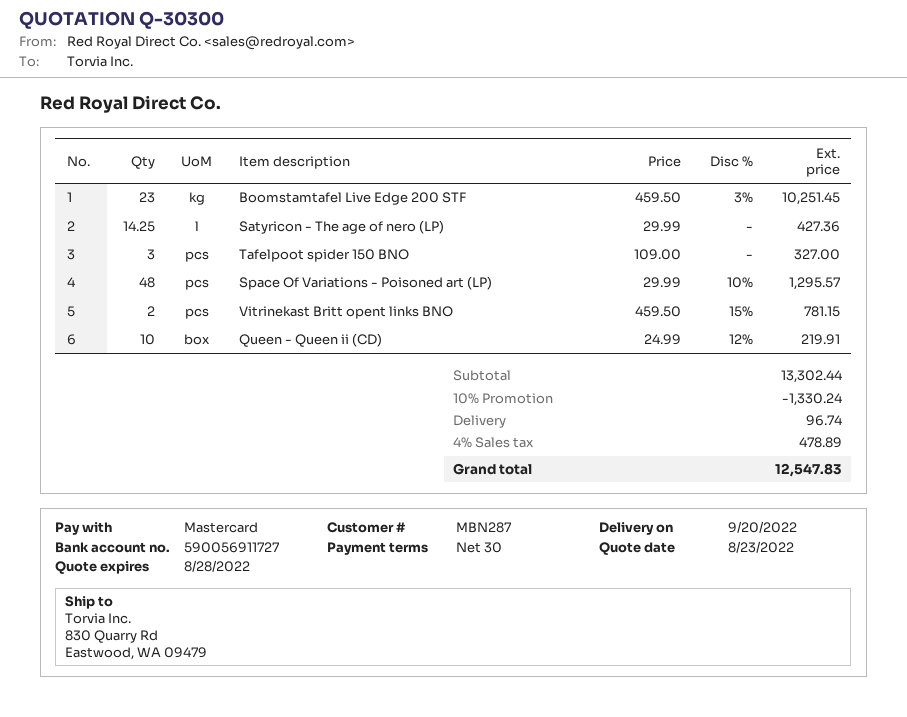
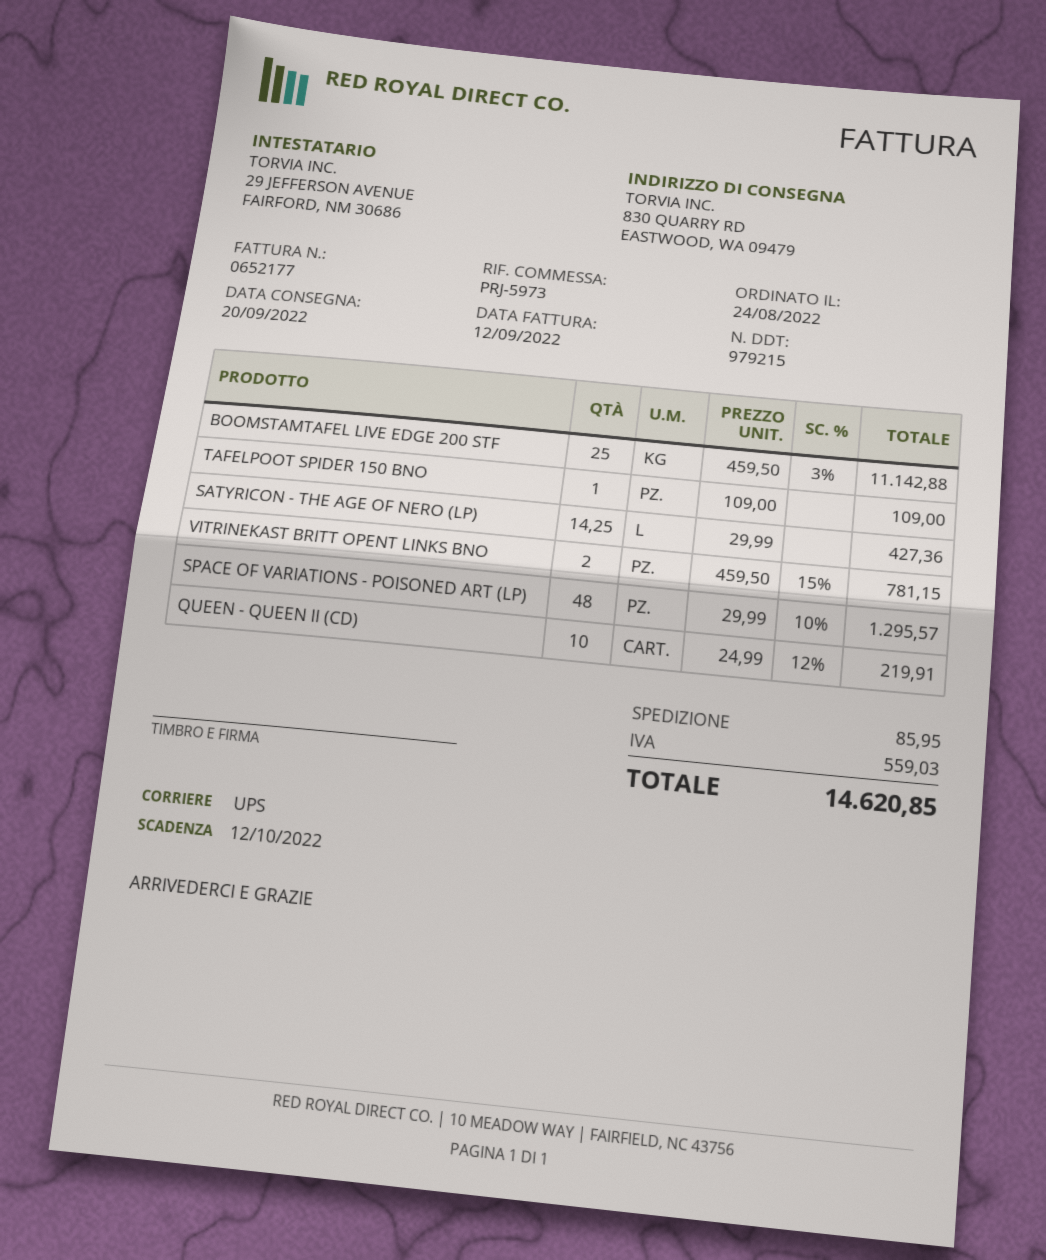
Boomstamtafel Live Edge 200 STF: 23 x 459.50 - 3% = 10251.45 -> 25 x 459.50 - 3% = 11142.88
Tafelpoot spider 150 BNO: 3 x 109.00 = 327.00 -> 1 x 109.00 = 109.00
discount: 10% = 1330.24 -> none
shipping: 96.74 -> 85.95
tax: 478.89 -> 559.03
total: 12547.83 -> 14620.85

